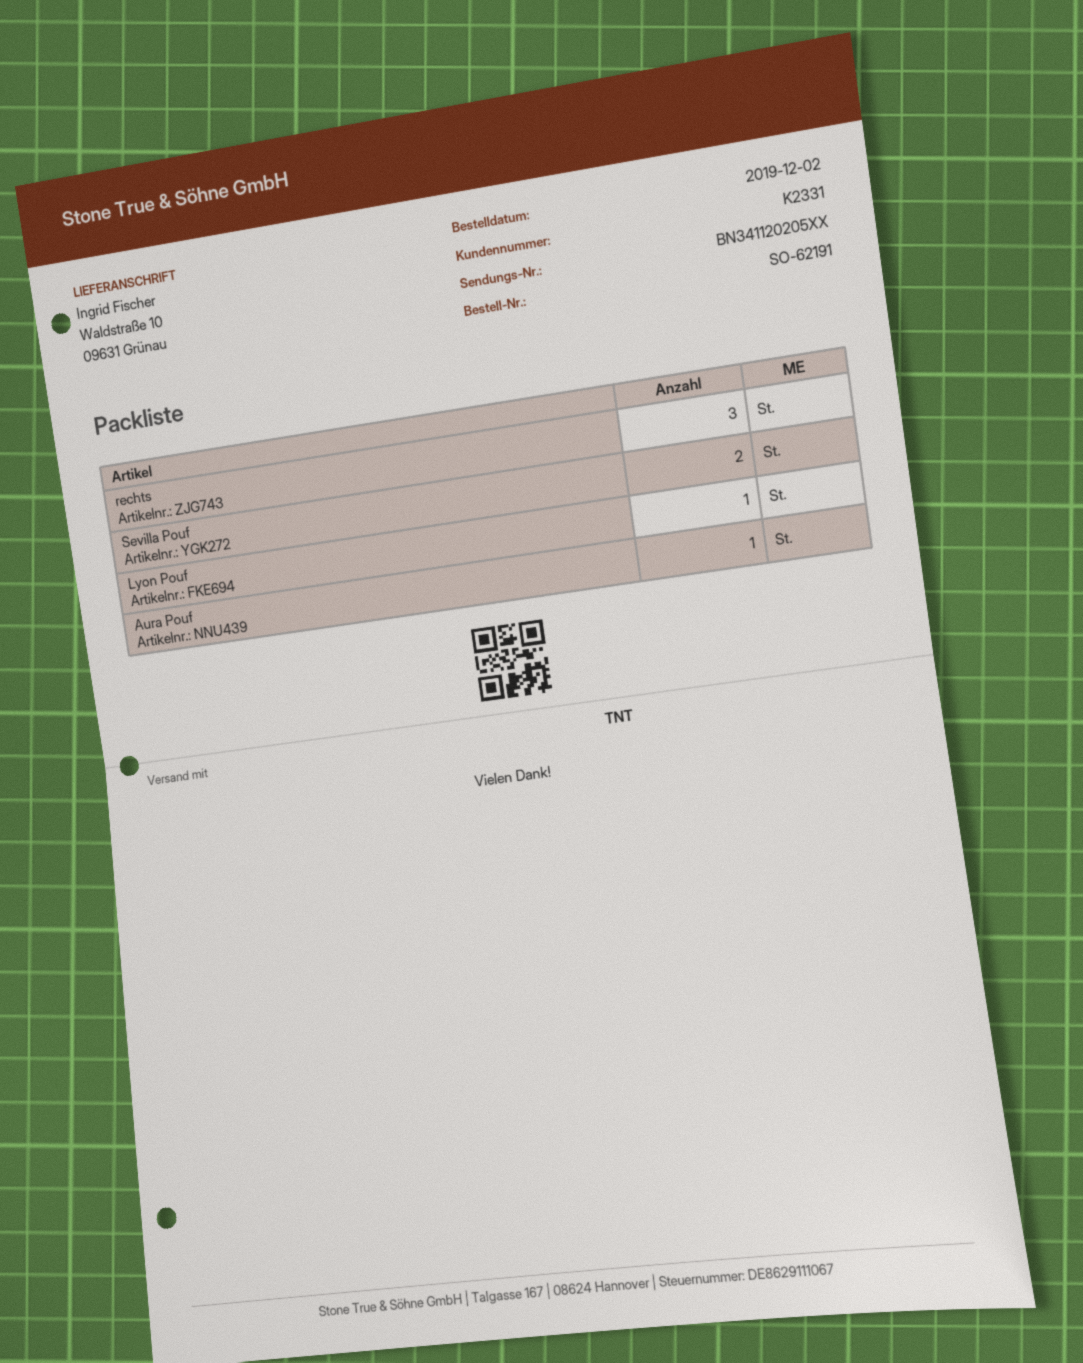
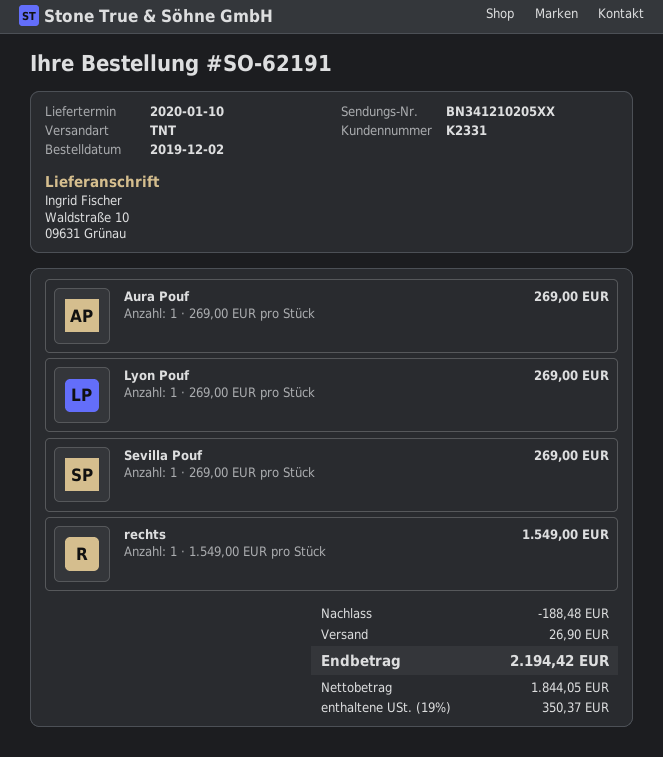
tracking number: BN341120205XX -> BN341210205XX
rechts: 3 -> 1
Sevilla Pouf: 2 -> 1

